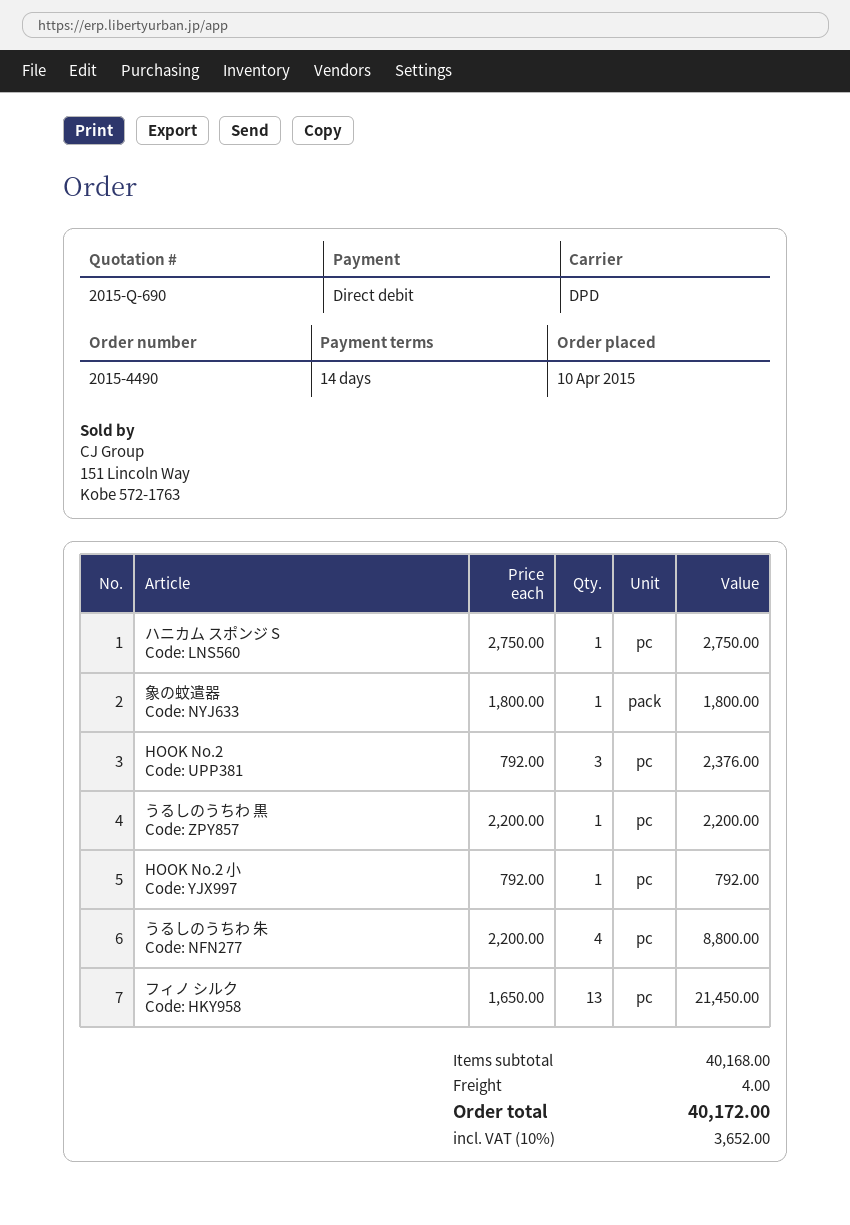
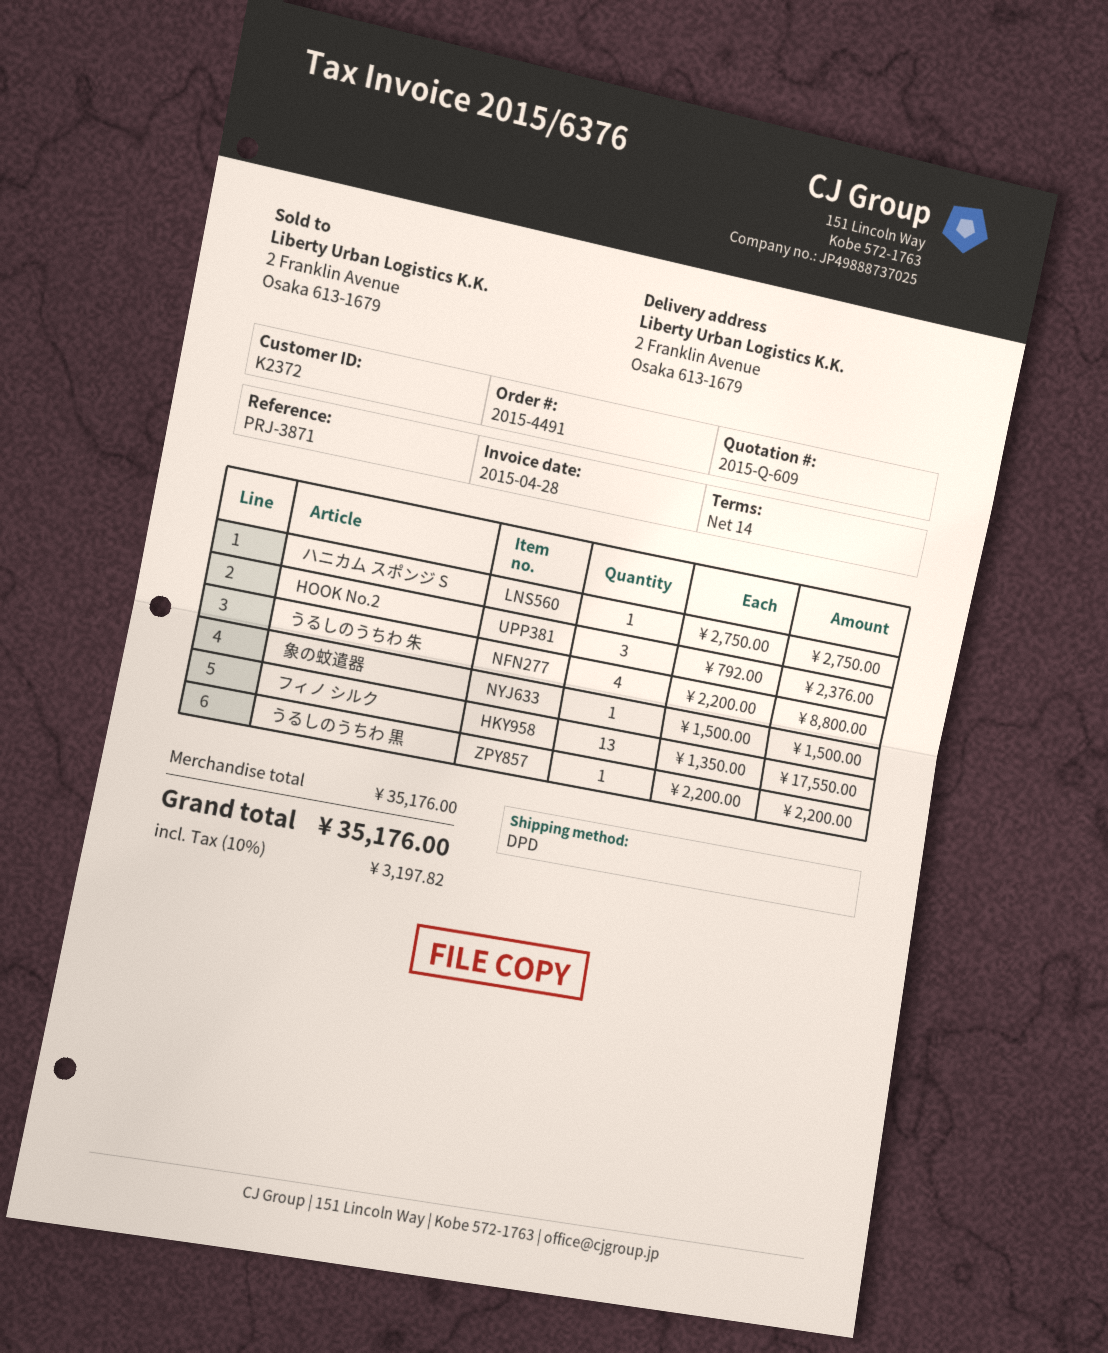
quote number: 2015-Q-690 -> 2015-Q-609
order number: 2015-4490 -> 2015-4491
象の蚊遣器: 1 x 1800.00 = 1800.00 -> 1 x 1500.00 = 1500.00
HOOK No.2 小: 1 x 792.00 = 792.00 -> none
フィノ シルク: 13 x 1650.00 = 21450.00 -> 13 x 1350.00 = 17550.00
subtotal: 40168.00 -> 35176.00
shipping: 4.00 -> none
tax: 10% = 3652.00 -> 10% = 3197.82
total: 40172.00 -> 35176.00

